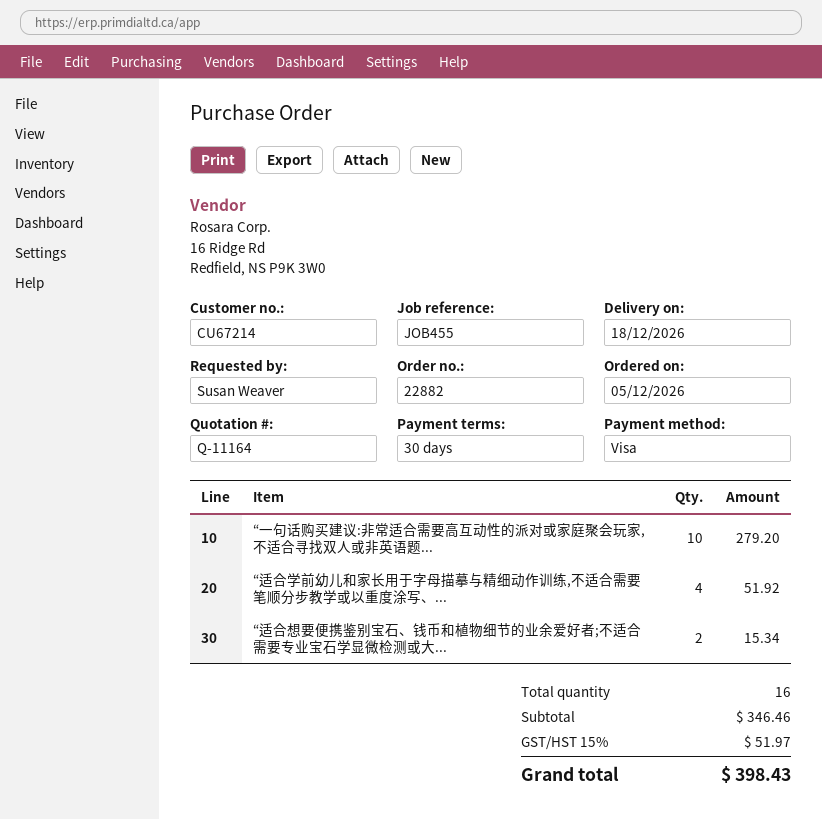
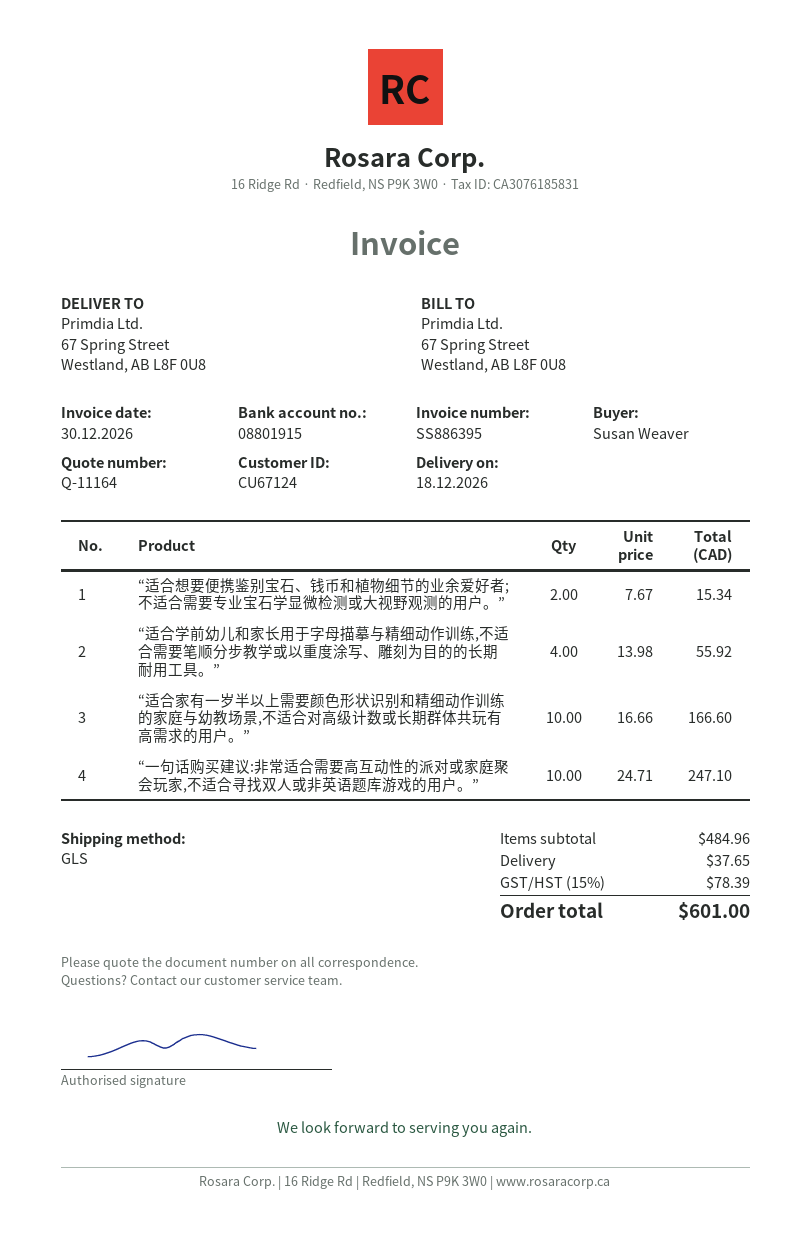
customer number: CU67214 -> CU67124
“一句话购买建议:非常适合需要高互动性的派对或家庭聚会玩家,不适合寻找双人或非英语题...: 10 for 279.20 -> 10 for 247.10
“适合学前幼儿和家长用于字母描摹与精细动作训练,不适合需要笔顺分步教学或以重度涂写、...: 4 for 51.92 -> 4 for 55.92
“适合家有一岁半以上需要颜色形状识别和精细动作训练的家庭与幼教场景,不适合对高级计数或长期群体共玩有高需求的用户。”: none -> 10 for 166.60
subtotal: 346.46 -> 484.96
shipping: none -> 37.65
tax: 15% = 51.97 -> 15% = 78.39
total: 398.43 -> 601.00

